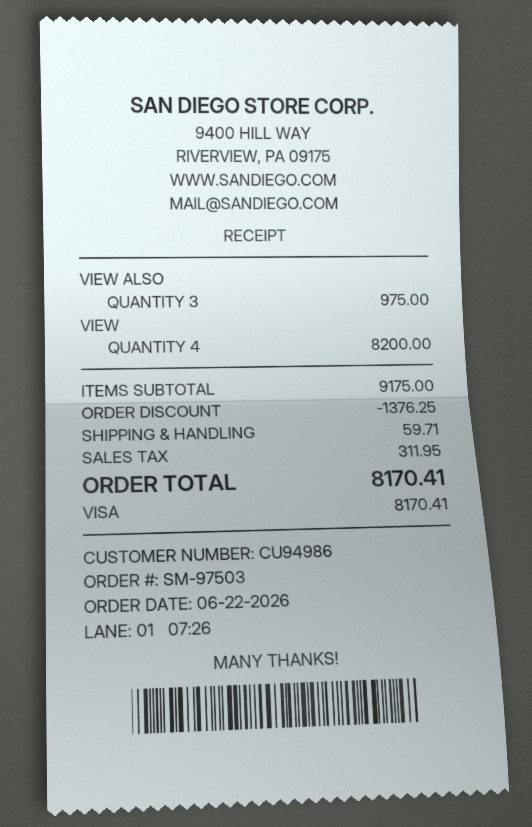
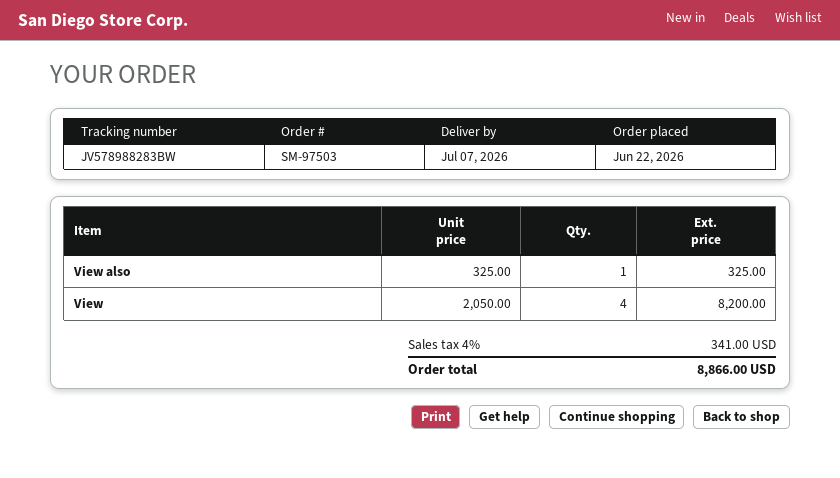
VIEW ALSO: 3 for 975.00 -> 1 for 325.00
discount: 1376.25 -> none
shipping: 59.71 -> none
tax: 311.95 -> 341.00
total: 8170.41 -> 8866.00

